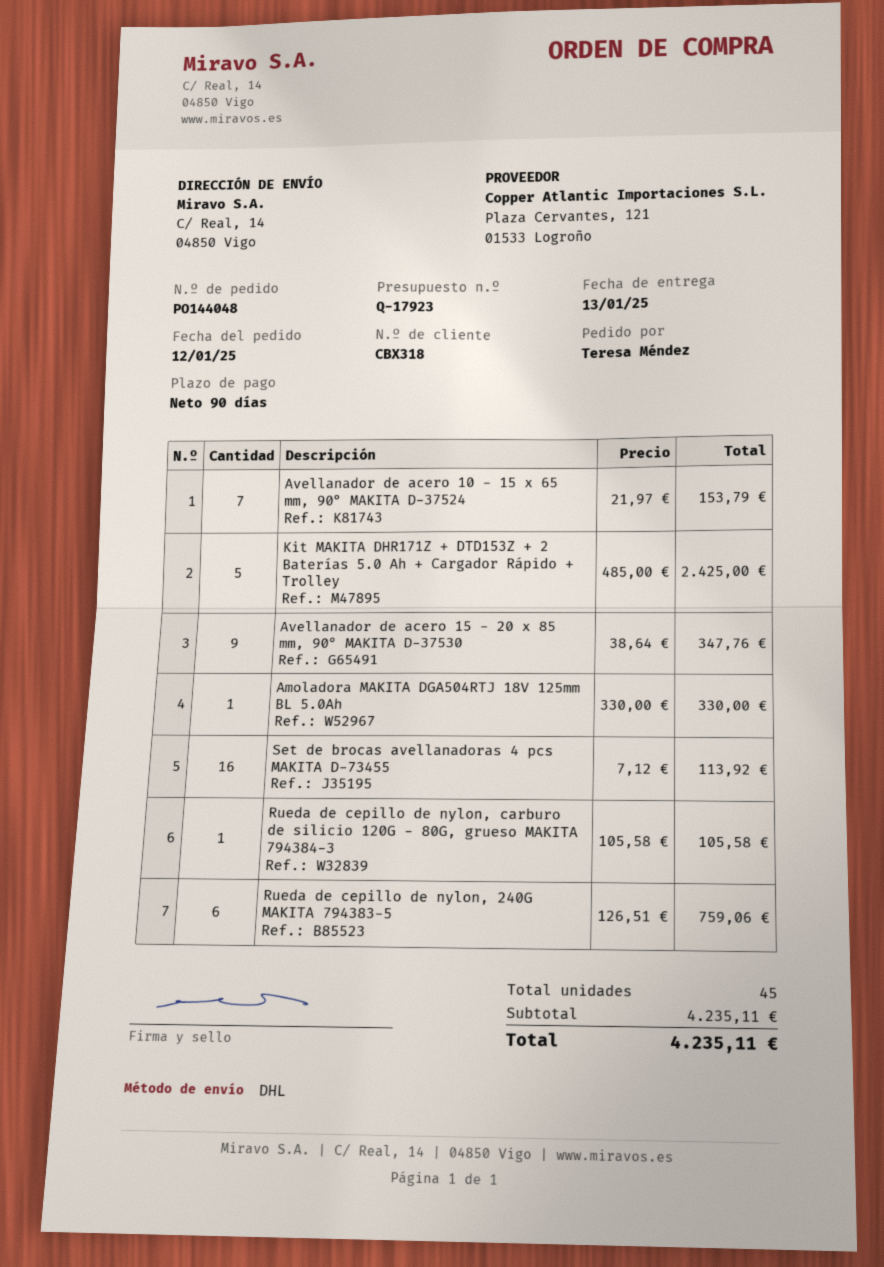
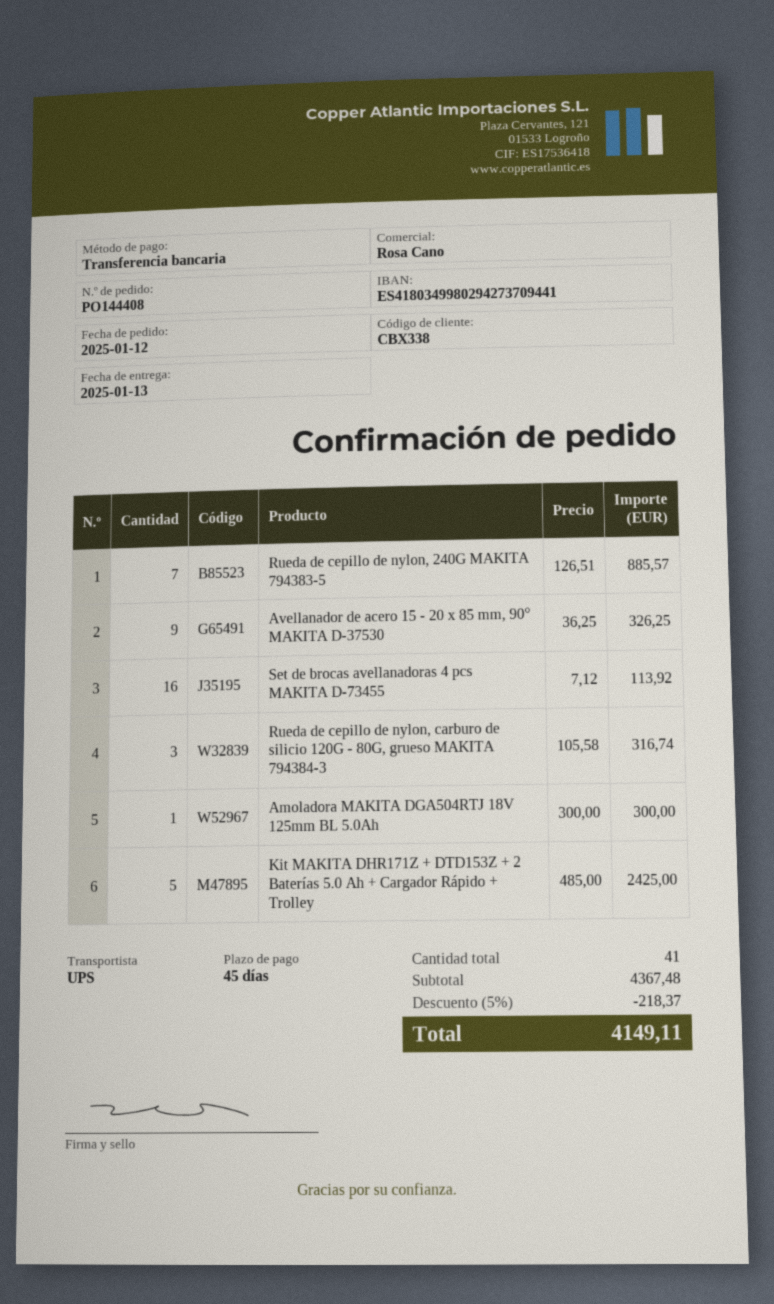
order number: PO144048 -> PO144408
payment terms: 90 days -> 45 days
customer number: CBX318 -> CBX338
shipping method: DHL -> UPS
Avellanador de acero 10 - 15 x 65 mm, 90° MAKITA D-37524: 7 x 21.97 = 153.79 -> none
Avellanador de acero 15 - 20 x 85 mm, 90° MAKITA D-37530: 9 x 38.64 = 347.76 -> 9 x 36.25 = 326.25
Amoladora MAKITA DGA504RTJ 18V 125mm BL 5.0Ah: 1 x 330.00 = 330.00 -> 1 x 300.00 = 300.00
Rueda de cepillo de nylon, carburo de silicio 120G - 80G, grueso MAKITA 794384-3: 1 x 105.58 = 105.58 -> 3 x 105.58 = 316.74
Rueda de cepillo de nylon, 240G MAKITA 794383-5: 6 x 126.51 = 759.06 -> 7 x 126.51 = 885.57
total quantity: 45 -> 41
subtotal: 4235.11 -> 4367.48
discount: none -> 5% = 218.37
total: 4235.11 -> 4149.11

